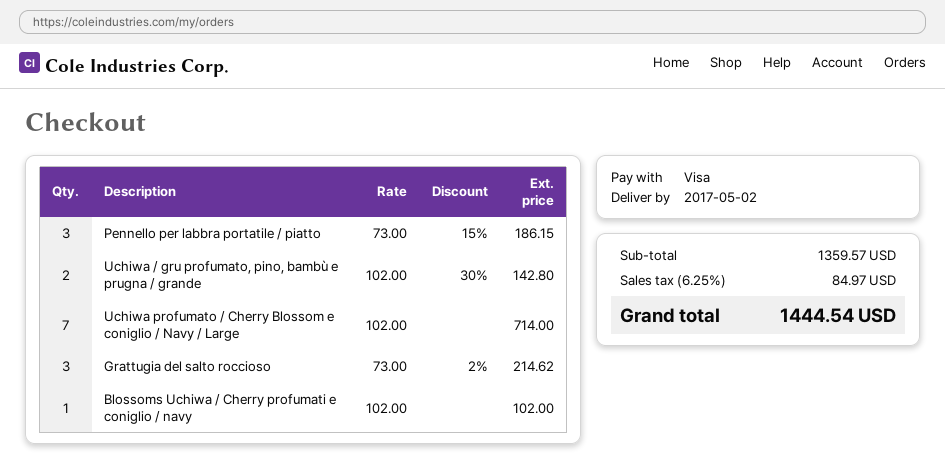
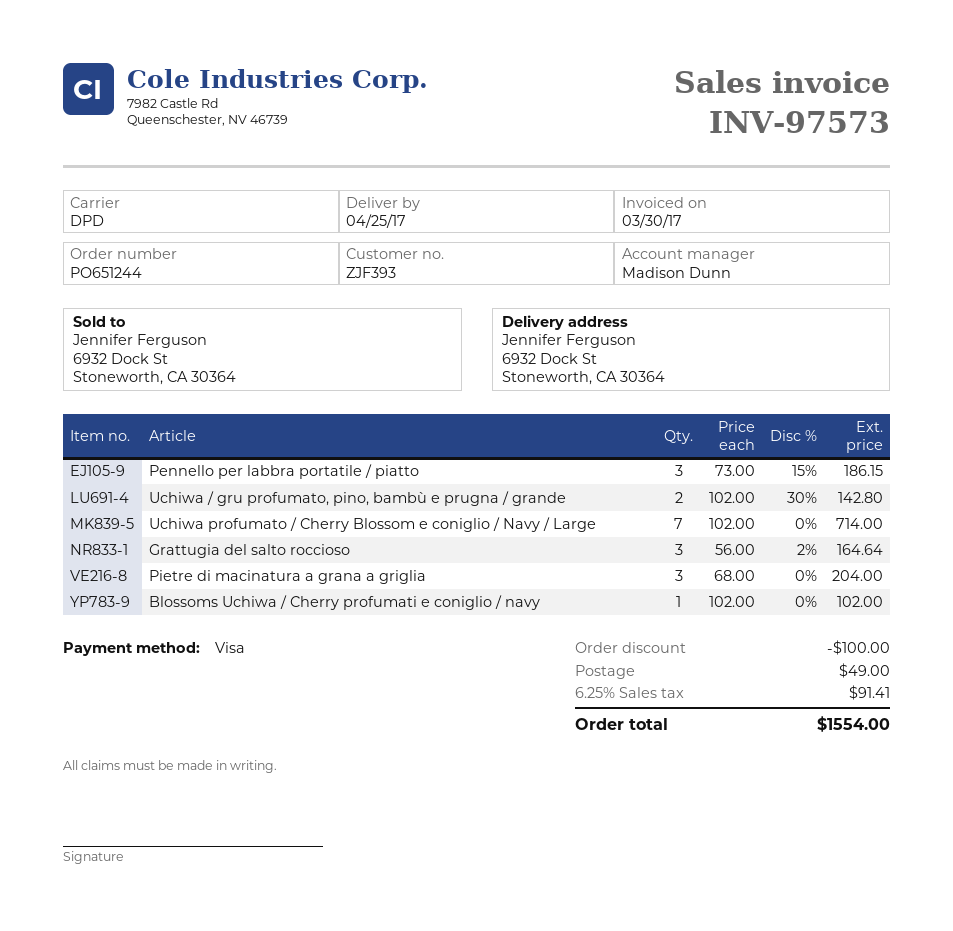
delivery date: 2017-05-02 -> 2017-04-25
Grattugia del salto roccioso: 3 x 73.00 - 2% = 214.62 -> 3 x 56.00 - 2% = 164.64
Pietre di macinatura a grana a griglia: none -> 3 x 68.00 = 204.00
discount: none -> 100.00
shipping: none -> 49.00
tax: 6.25% = 84.97 -> 6.25% = 91.41
total: 1444.54 -> 1554.00

